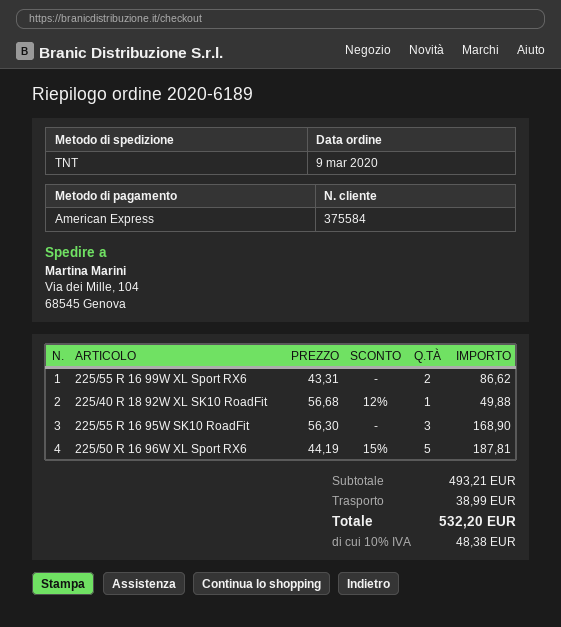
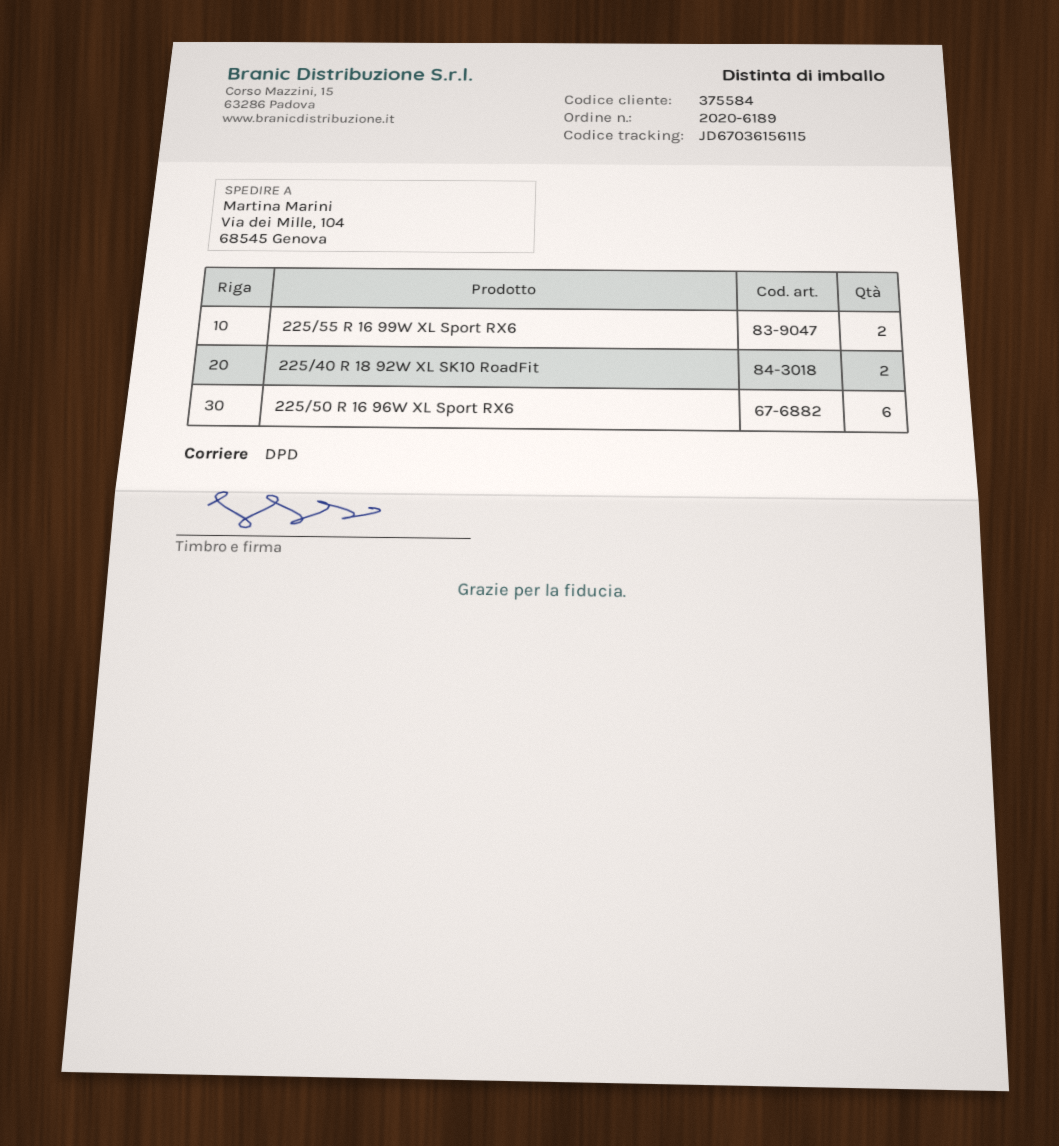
shipping method: TNT -> DPD
225/40 R 18 92W XL SK10 RoadFit: 1 -> 2
225/55 R 16 95W SK10 RoadFit: 3 -> none
225/50 R 16 96W XL Sport RX6: 5 -> 6

